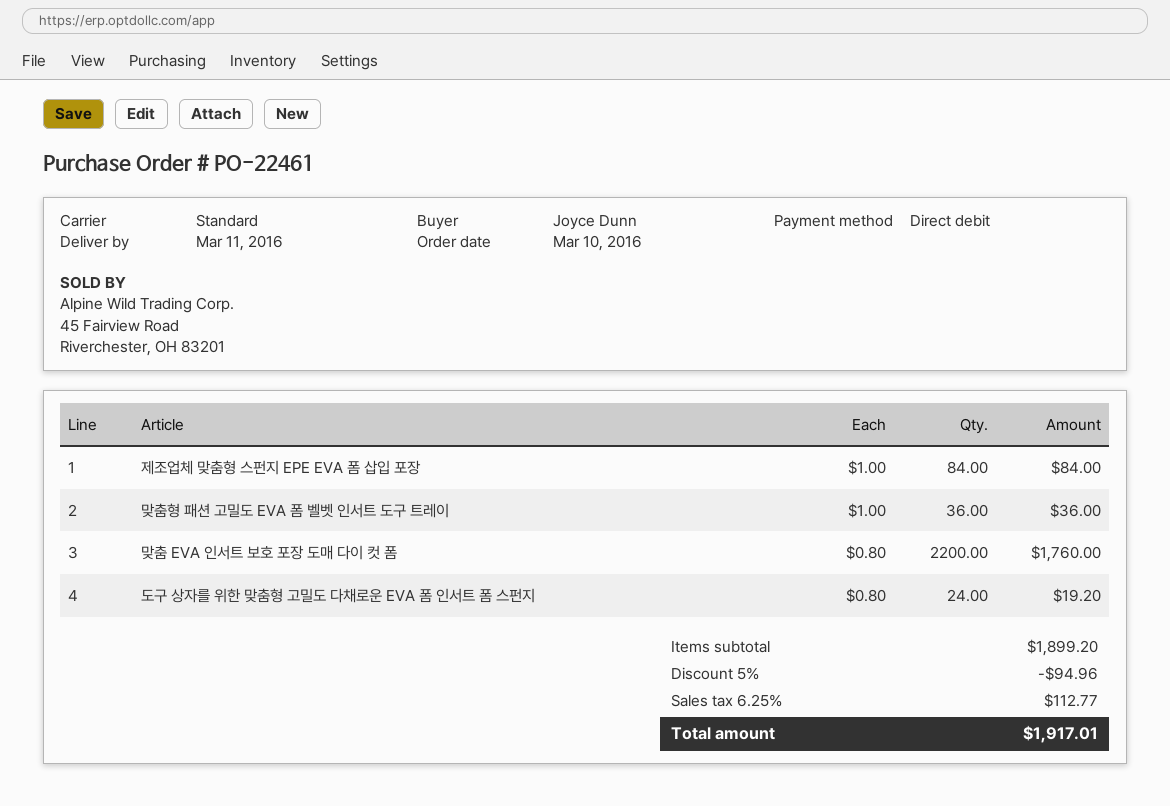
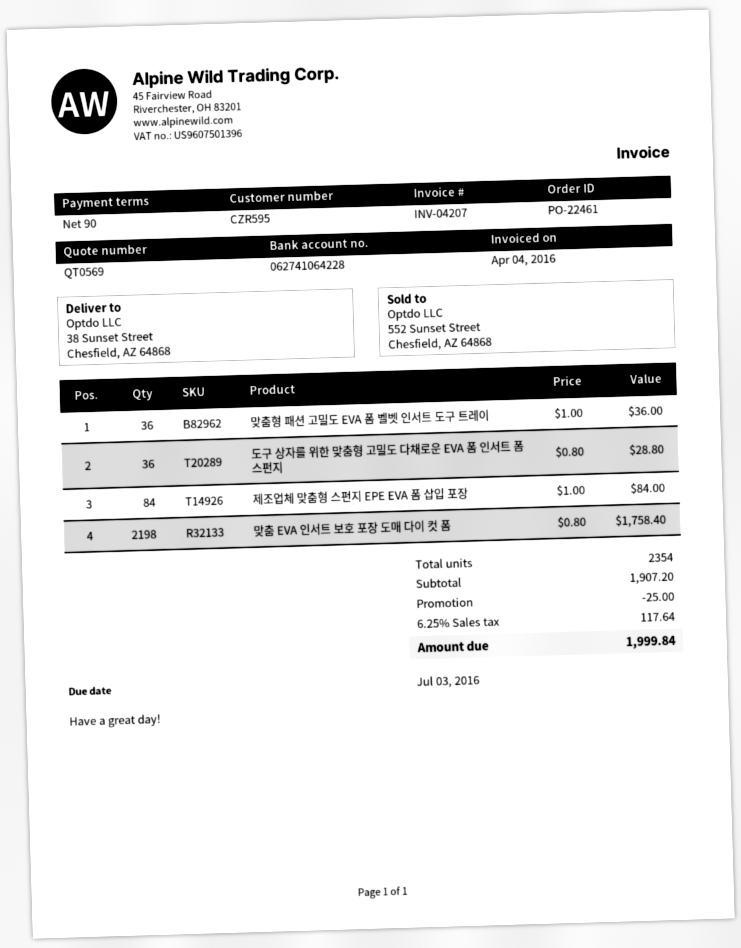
맞춤 EVA 인서트 보호 포장 도매 다이 컷 폼: 2200 x 0.80 = 1760.00 -> 2198 x 0.80 = 1758.40
도구 상자를 위한 맞춤형 고밀도 다채로운 EVA 폼 인서트 폼 스펀지: 24 x 0.80 = 19.20 -> 36 x 0.80 = 28.80
subtotal: 1899.20 -> 1907.20
discount: 94.96 -> 25.00
tax: 6.25% = 112.77 -> 6.25% = 117.64
total: 1917.01 -> 1999.84

